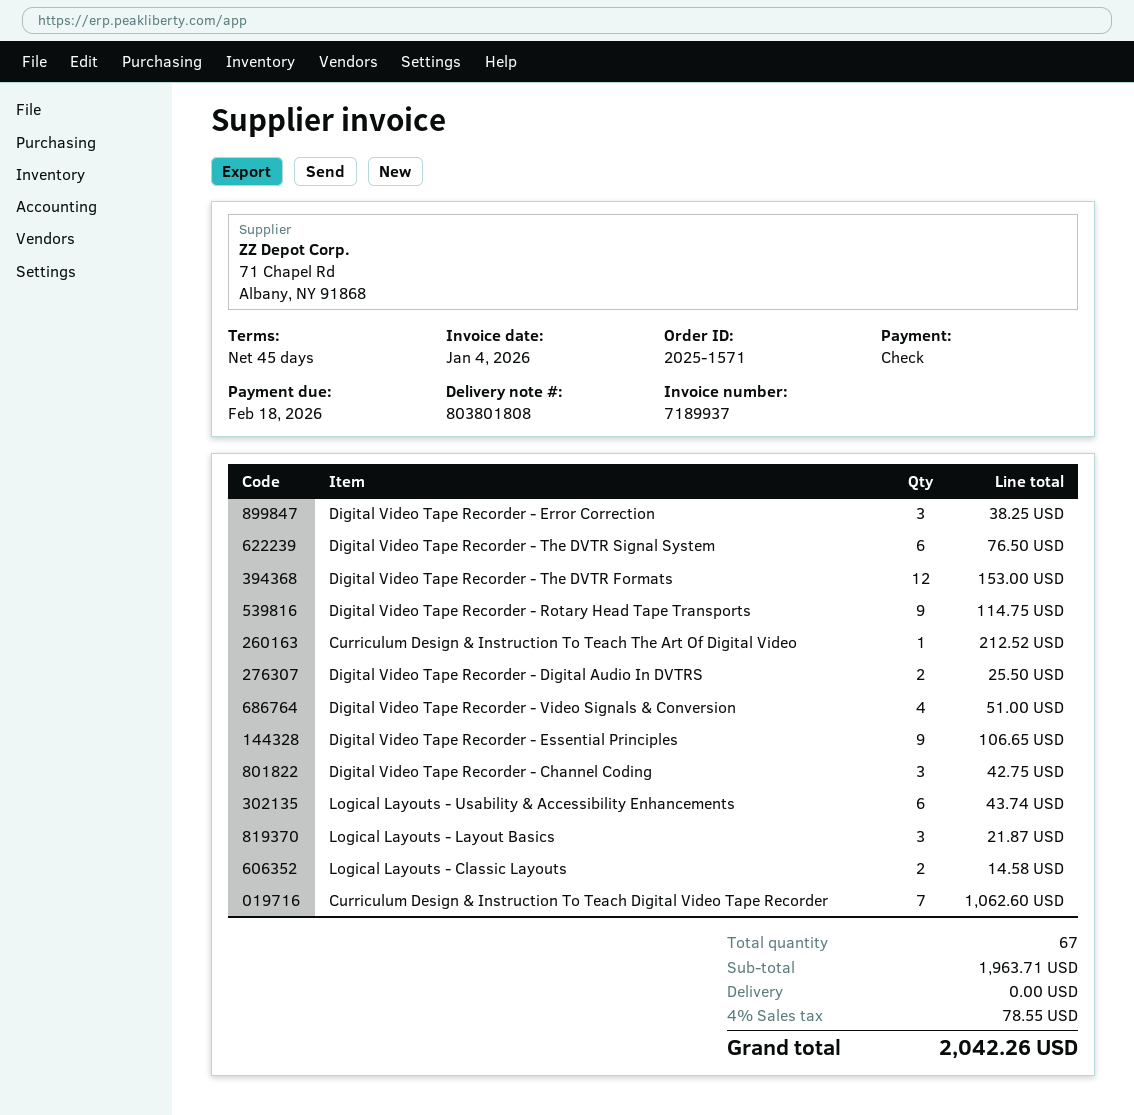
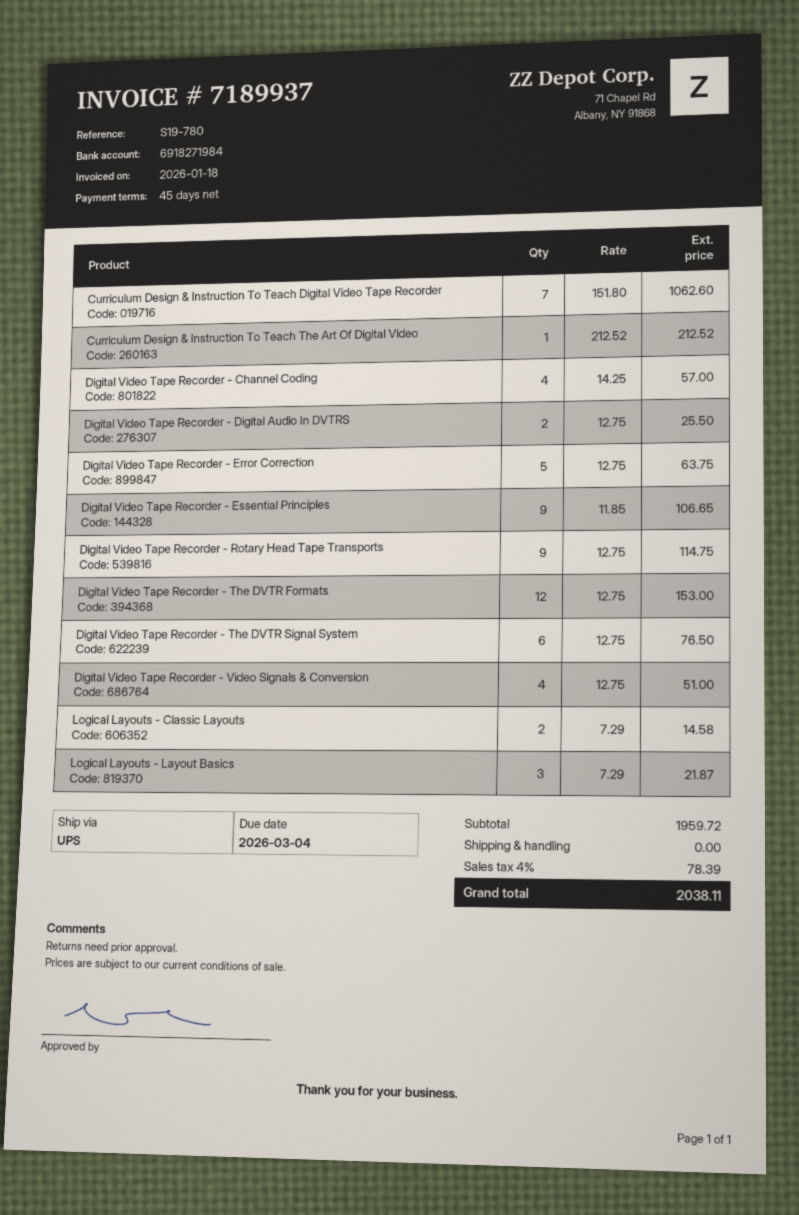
invoice date: 2026-01-04 -> 2026-01-18
due date: 2026-02-18 -> 2026-03-04
Digital Video Tape Recorder - Error Correction: 3 for 38.25 -> 5 for 63.75
Digital Video Tape Recorder - Channel Coding: 3 for 42.75 -> 4 for 57.00
Logical Layouts - Usability & Accessibility Enhancements: 6 for 43.74 -> none
subtotal: 1963.71 -> 1959.72
tax: 4% = 78.55 -> 4% = 78.39
total: 2042.26 -> 2038.11

